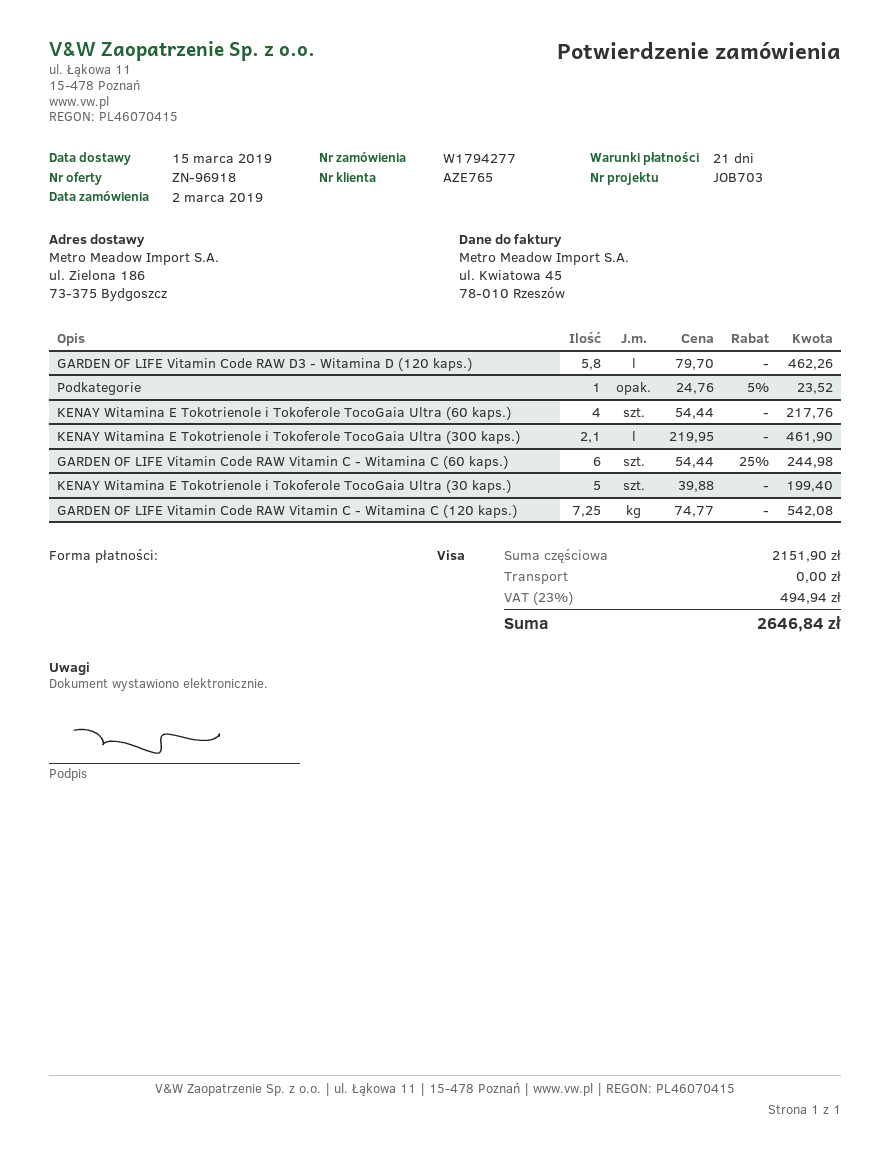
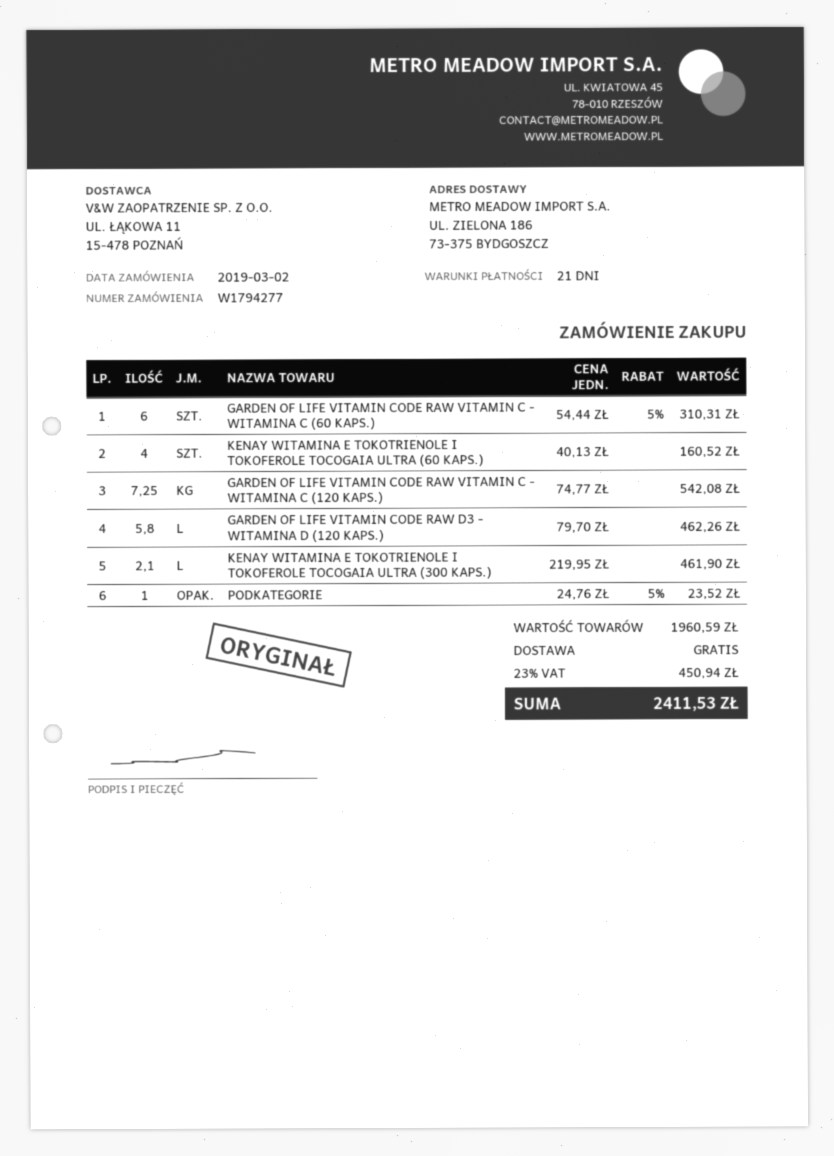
KENAY Witamina E Tokotrienole i Tokoferole TocoGaia Ultra (60 kaps.): 4 x 54.44 = 217.76 -> 4 x 40.13 = 160.52
GARDEN OF LIFE Vitamin Code RAW Vitamin C - Witamina C (60 kaps.): 6 x 54.44 - 25% = 244.98 -> 6 x 54.44 - 5% = 310.31
KENAY Witamina E Tokotrienole i Tokoferole TocoGaia Ultra (30 kaps.): 5 x 39.88 = 199.40 -> none
subtotal: 2151.90 -> 1960.59
tax: 23% = 494.94 -> 23% = 450.94
total: 2646.84 -> 2411.53

